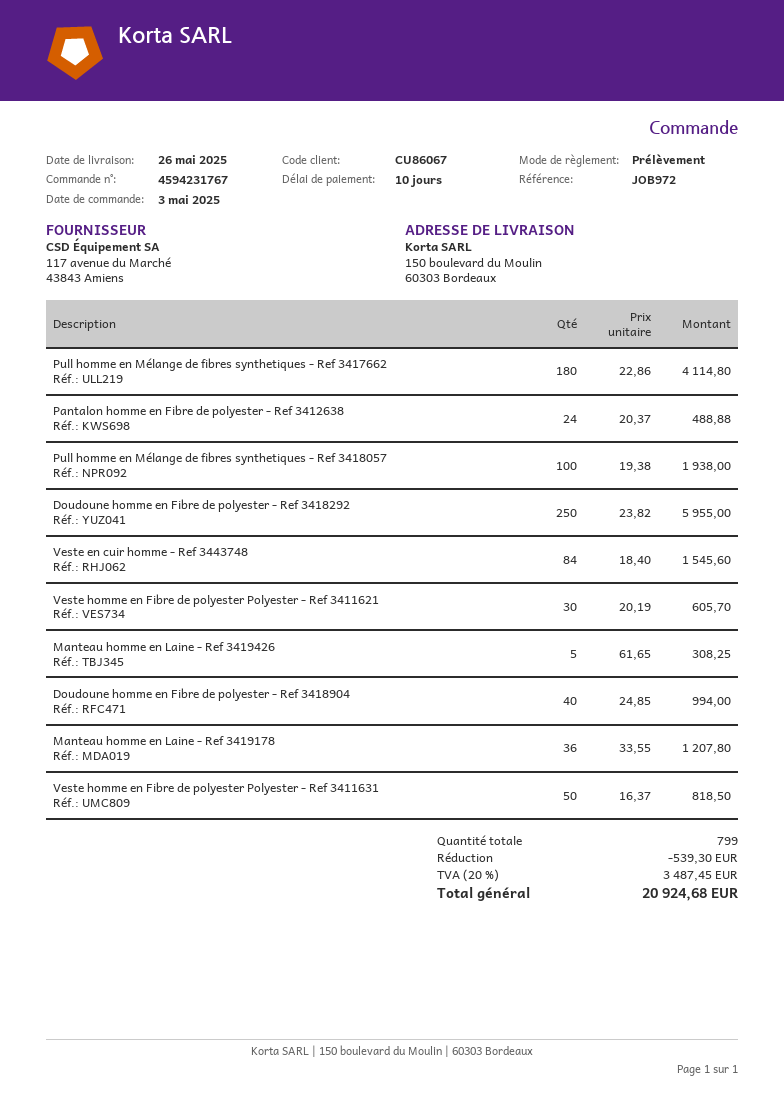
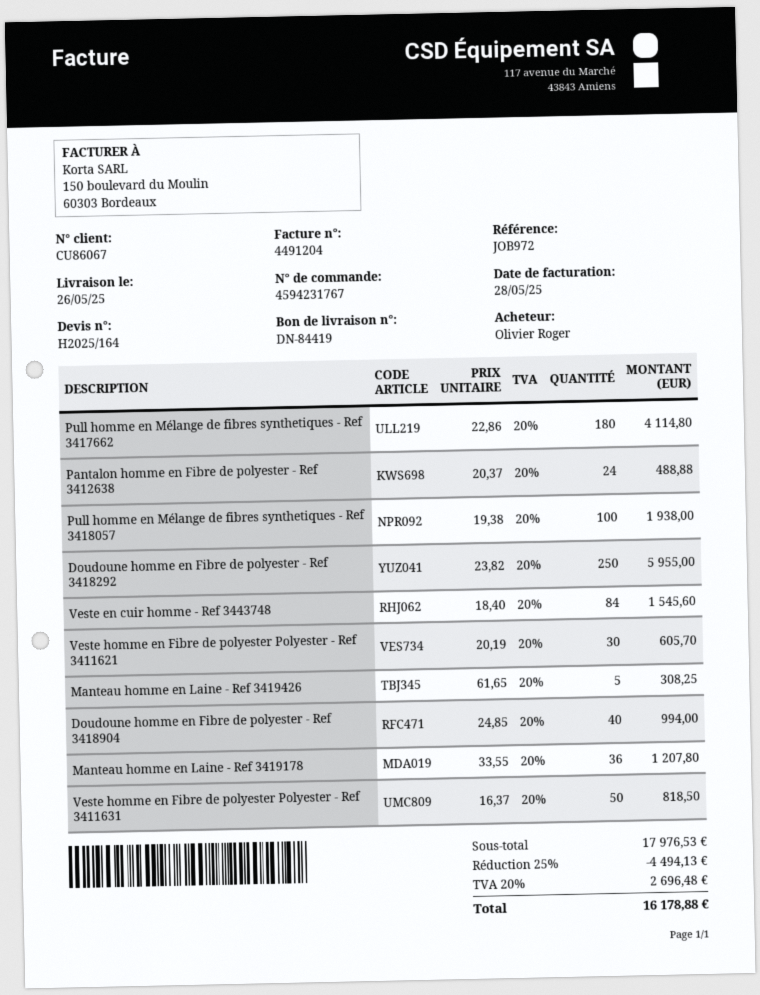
discount: 539.30 -> 4494.13
tax: 20% = 3487.45 -> 20% = 2696.48
total: 20924.68 -> 16178.88

